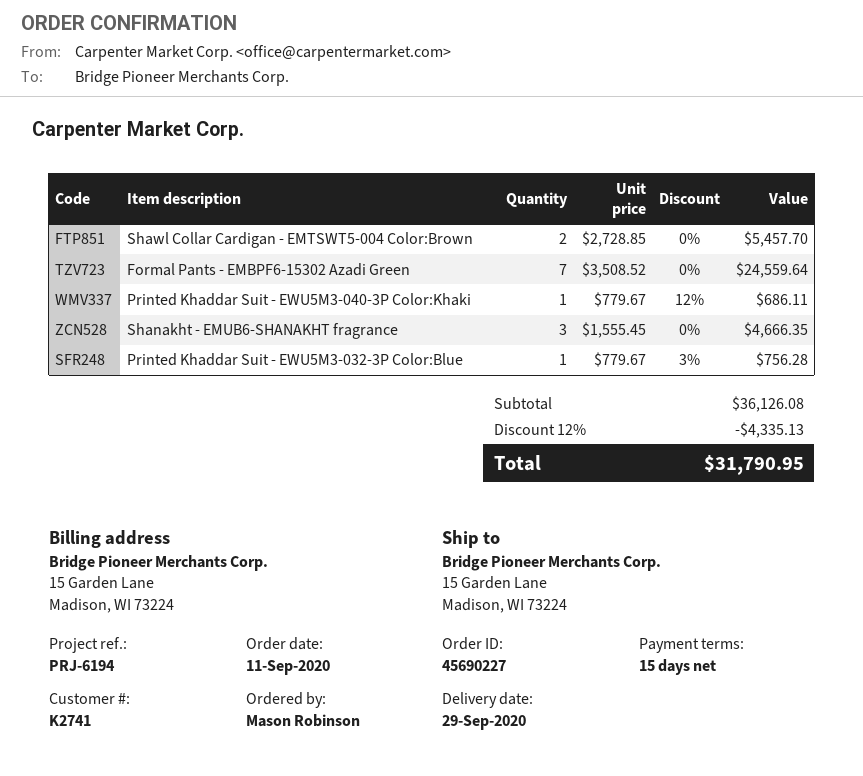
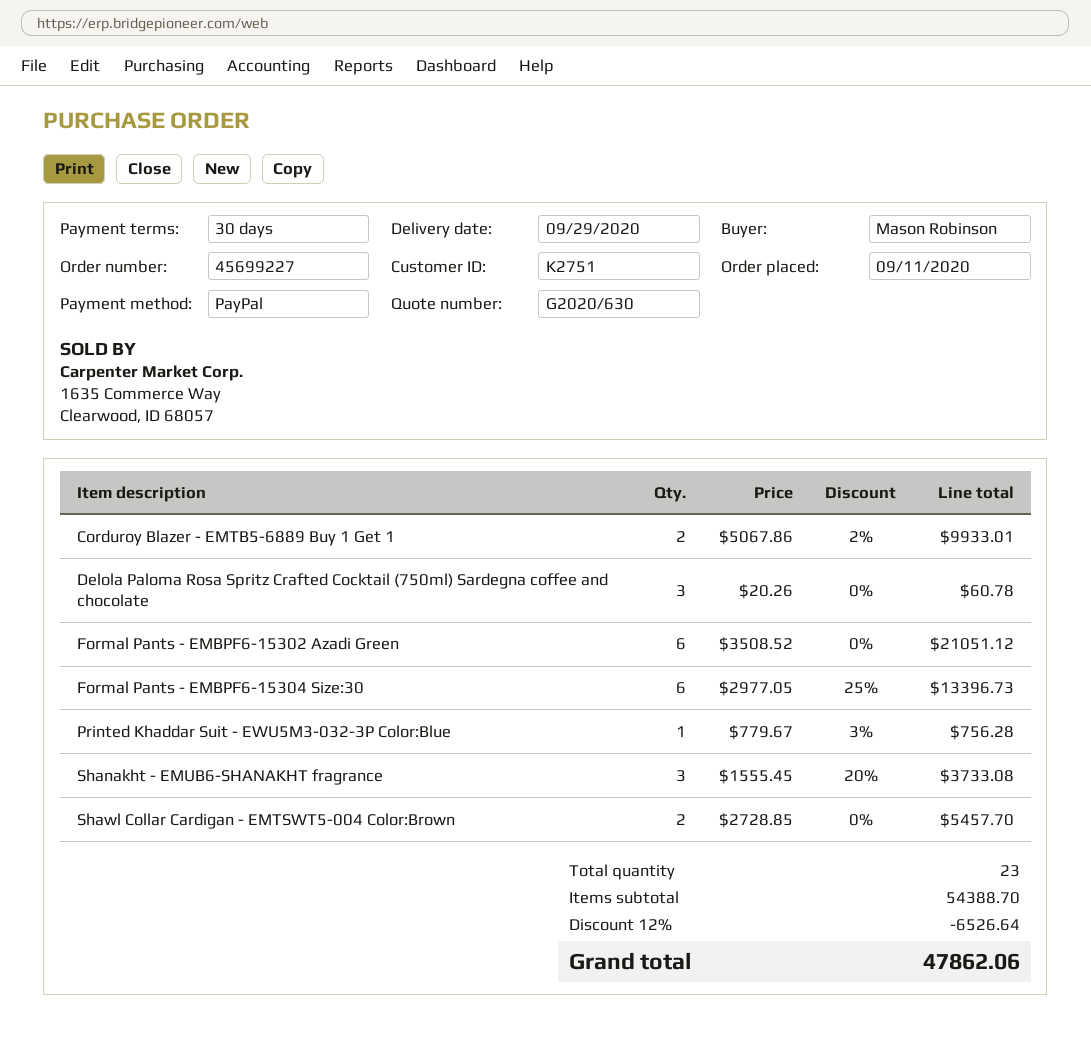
order number: 45690227 -> 45699227
payment terms: 15 days -> 30 days
customer number: K2741 -> K2751
Formal Pants - EMBPF6-15302 Azadi Green: 7 x 3508.52 = 24559.64 -> 6 x 3508.52 = 21051.12
Printed Khaddar Suit - EWU5M3-040-3P Color:Khaki: 1 x 779.67 - 12% = 686.11 -> none
Shanakht - EMUB6-SHANAKHT fragrance: 3 x 1555.45 = 4666.35 -> 3 x 1555.45 - 20% = 3733.08
Corduroy Blazer - EMTB5-6889 Buy 1 Get 1: none -> 2 x 5067.86 - 2% = 9933.01
Delola Paloma Rosa Spritz Crafted Cocktail (750ml) Sardegna coffee and chocolate: none -> 3 x 20.26 = 60.78
Formal Pants - EMBPF6-15304 Size:30: none -> 6 x 2977.05 - 25% = 13396.73
subtotal: 36126.08 -> 54388.70
discount: 12% = 4335.13 -> 12% = 6526.64
total: 31790.95 -> 47862.06

